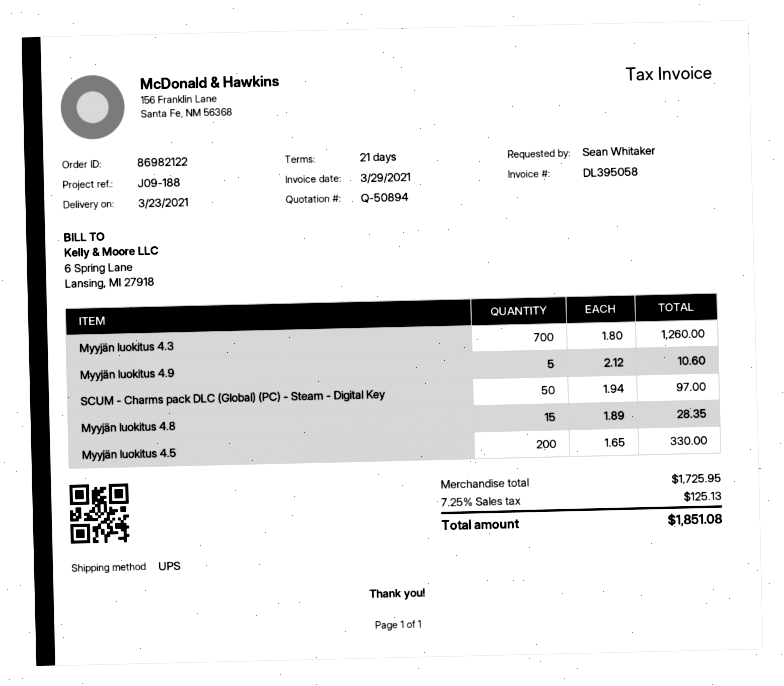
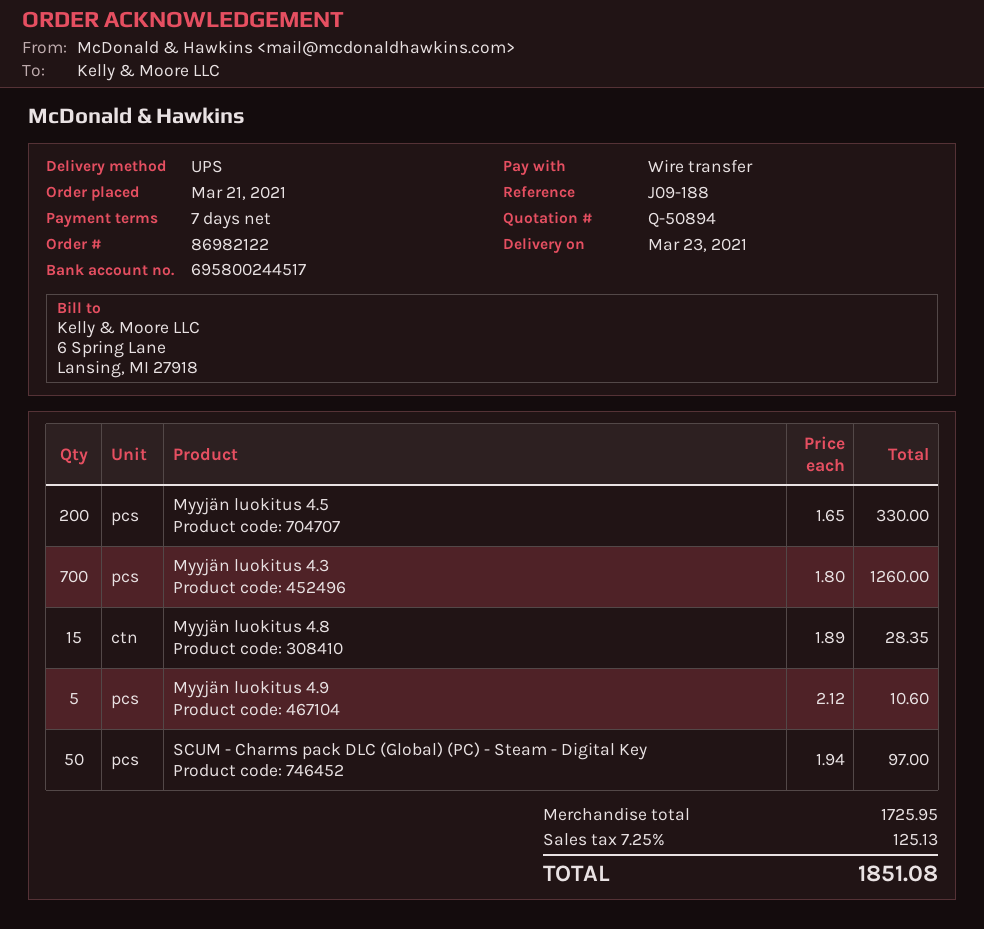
payment terms: 21 days -> 7 days

